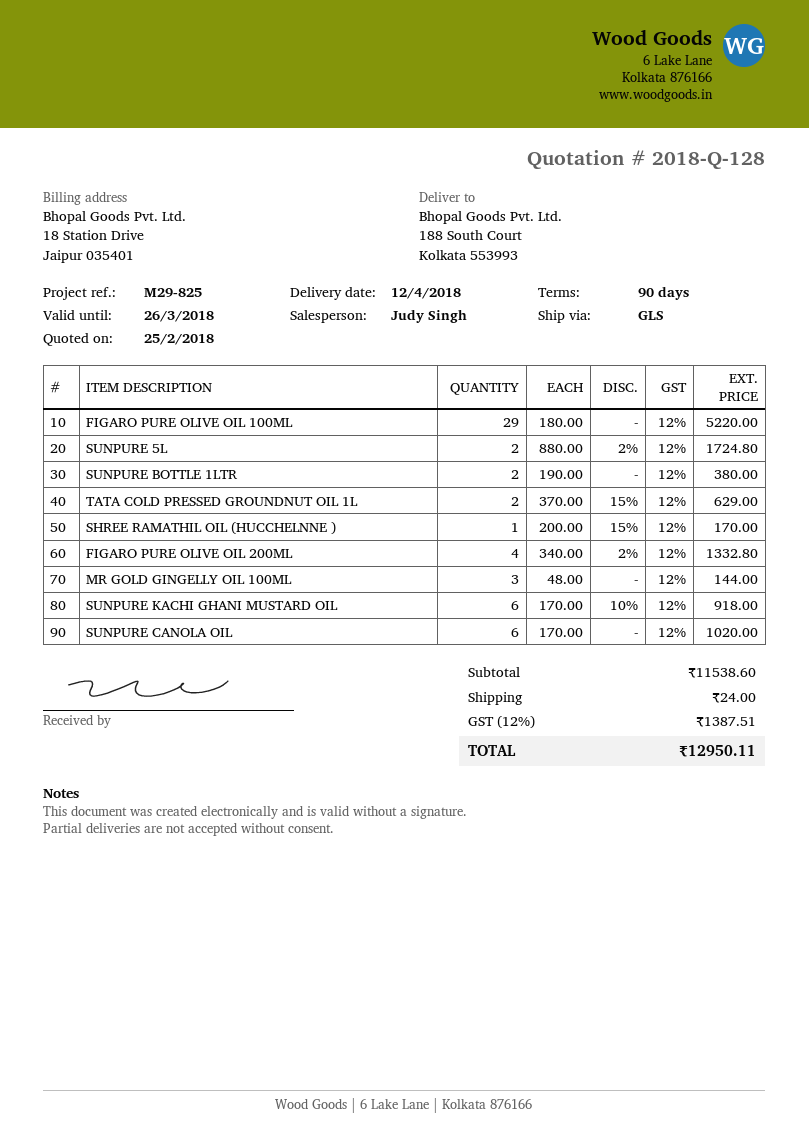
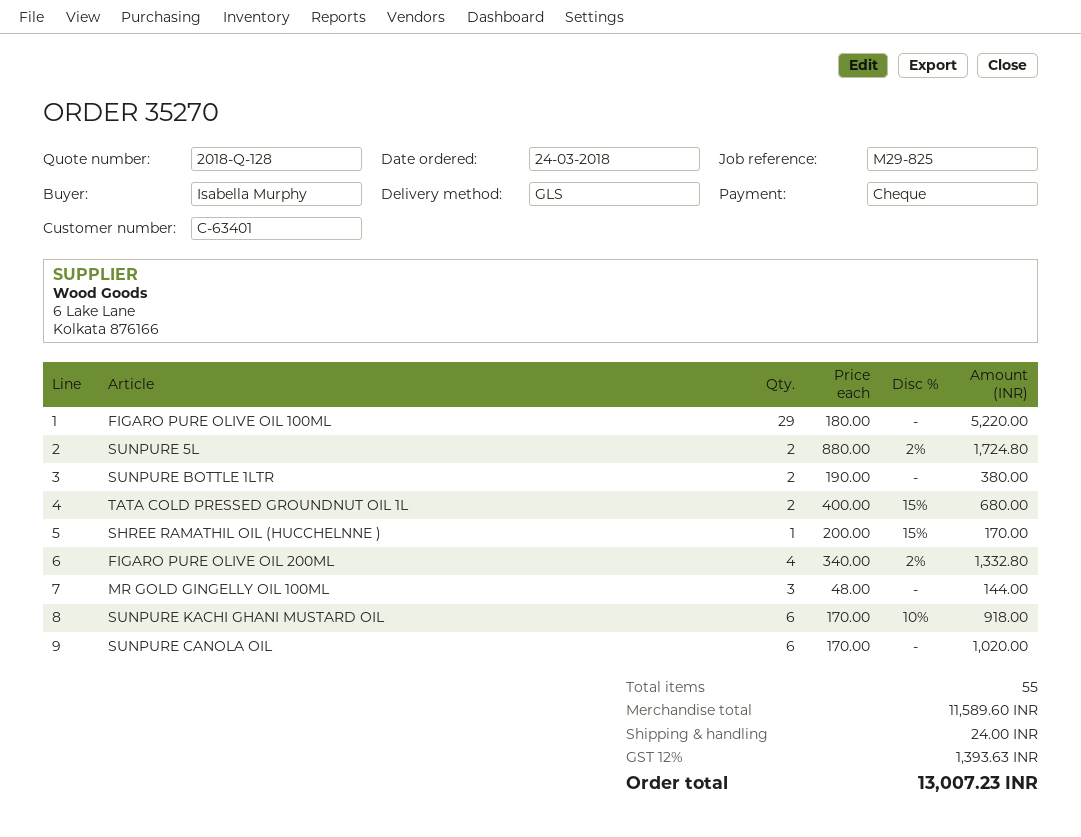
TATA COLD PRESSED GROUNDNUT OIL 1L: 2 x 370.00 - 15% = 629.00 -> 2 x 400.00 - 15% = 680.00
subtotal: 11538.60 -> 11589.60
tax: 12% = 1387.51 -> 12% = 1393.63
total: 12950.11 -> 13007.23

